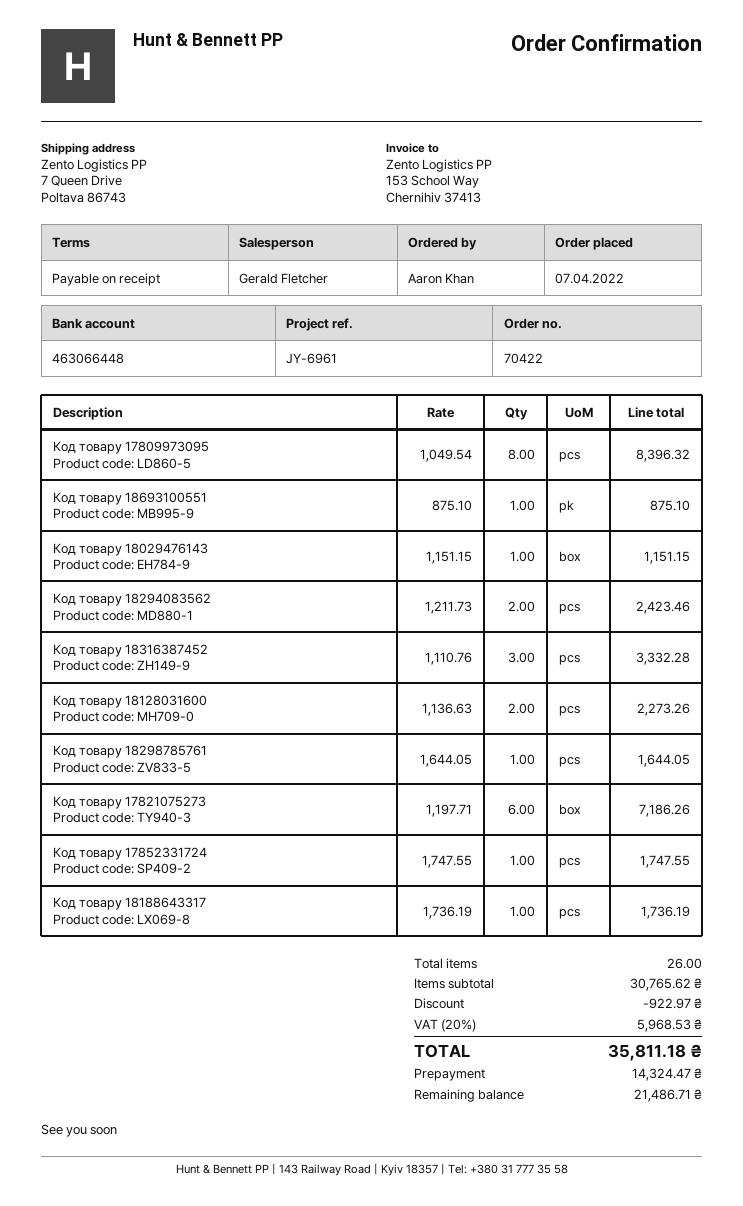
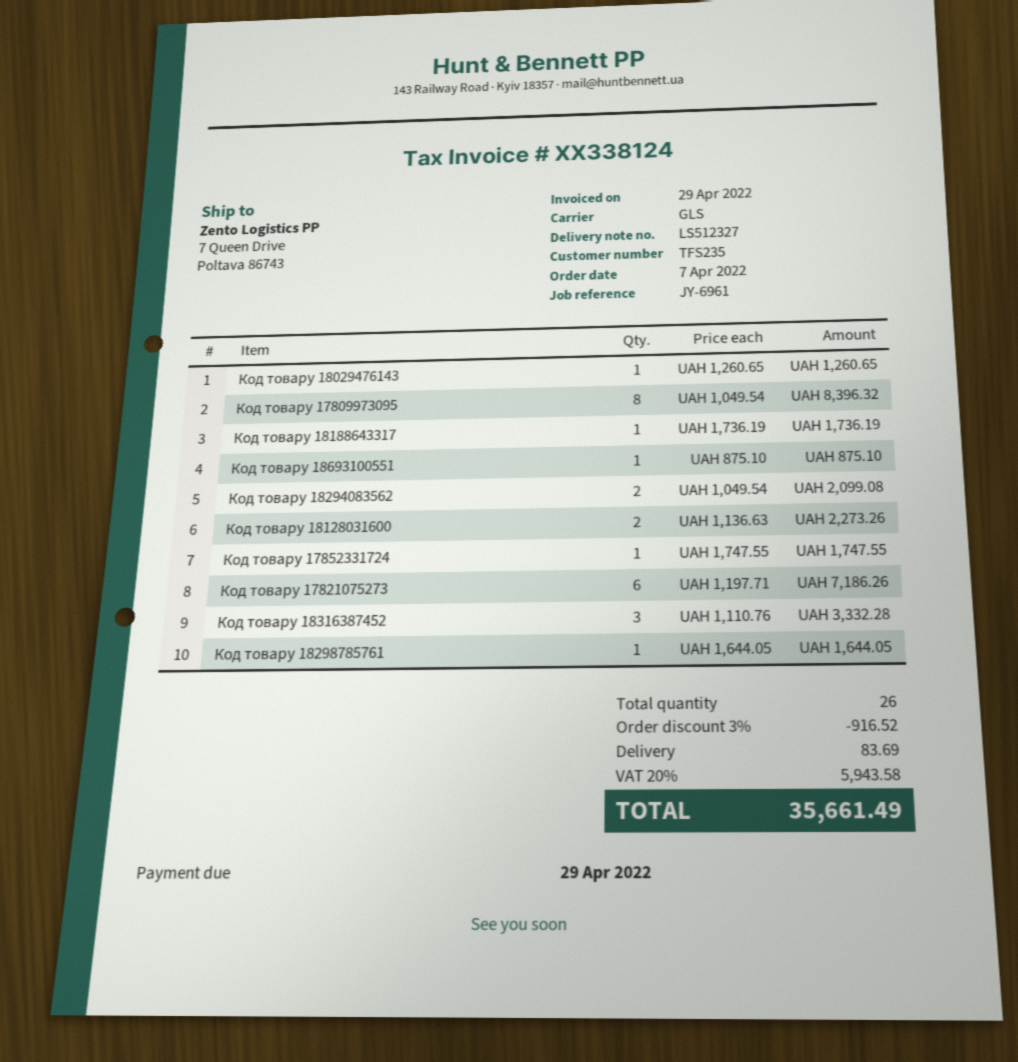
Код товару 18029476143: 1 x 1151.15 = 1151.15 -> 1 x 1260.65 = 1260.65
Код товару 18294083562: 2 x 1211.73 = 2423.46 -> 2 x 1049.54 = 2099.08
discount: 922.97 -> 916.52
shipping: none -> 83.69
tax: 20% = 5968.53 -> 20% = 5943.58
total: 35811.18 -> 35661.49

